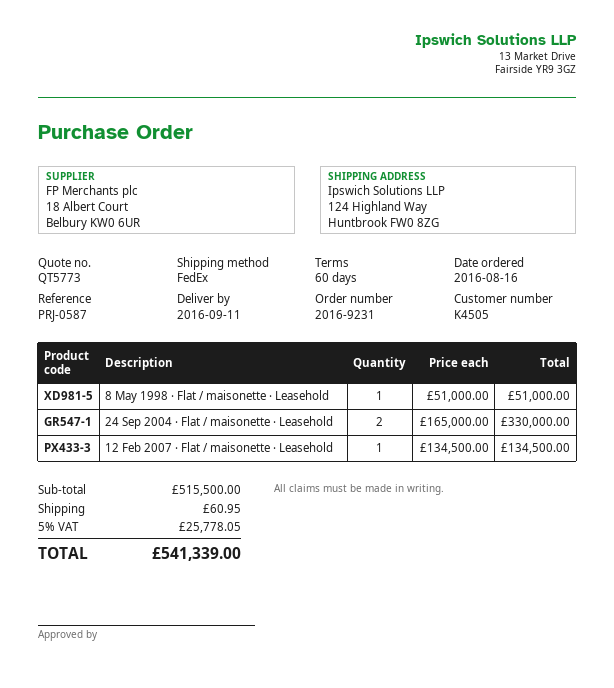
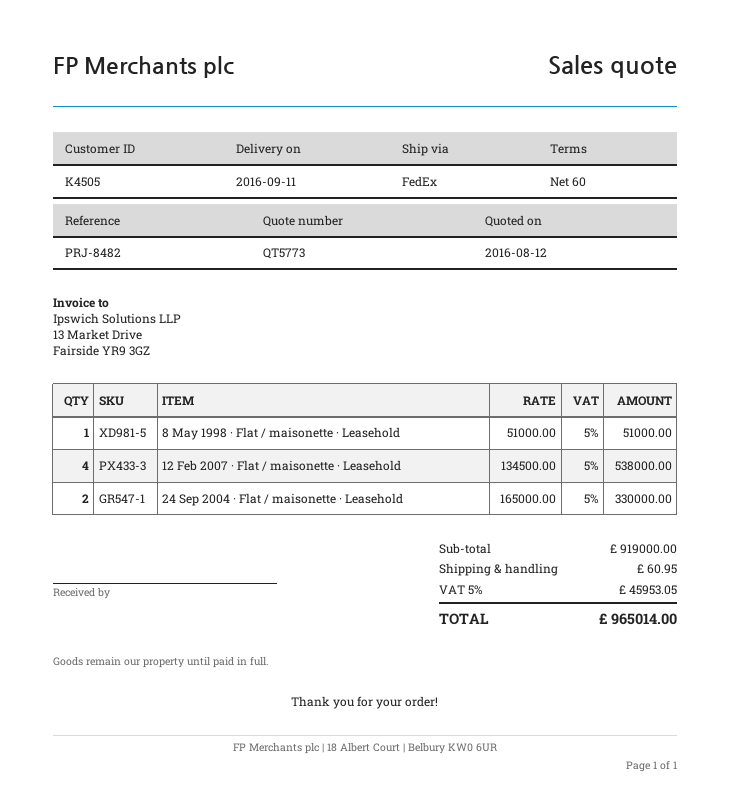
reference: PRJ-0587 -> PRJ-8482
12 Feb 2007 · Flat / maisonette · Leasehold: 1 x 134500.00 = 134500.00 -> 4 x 134500.00 = 538000.00
subtotal: 515500.00 -> 919000.00
tax: 5% = 25778.05 -> 5% = 45953.05
total: 541339.00 -> 965014.00

